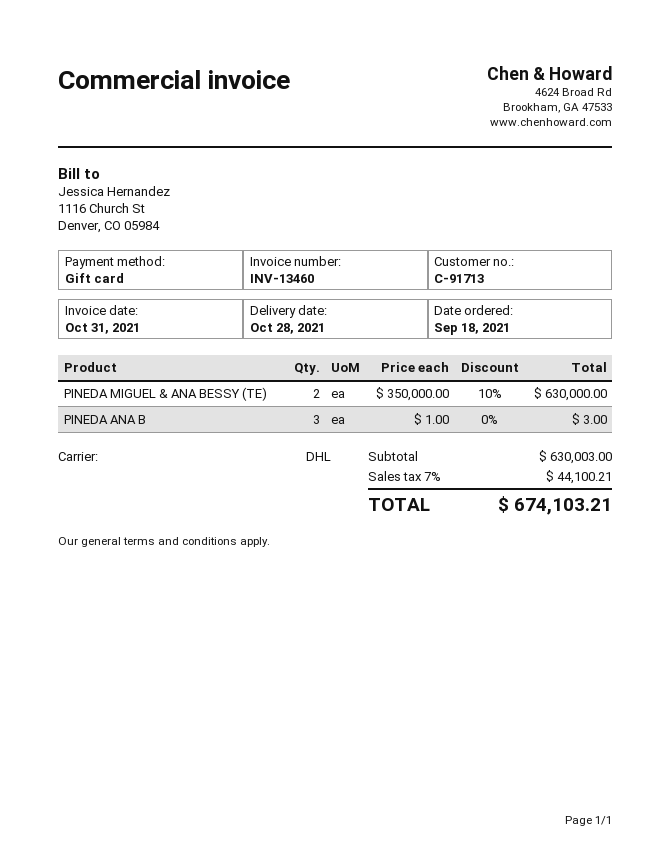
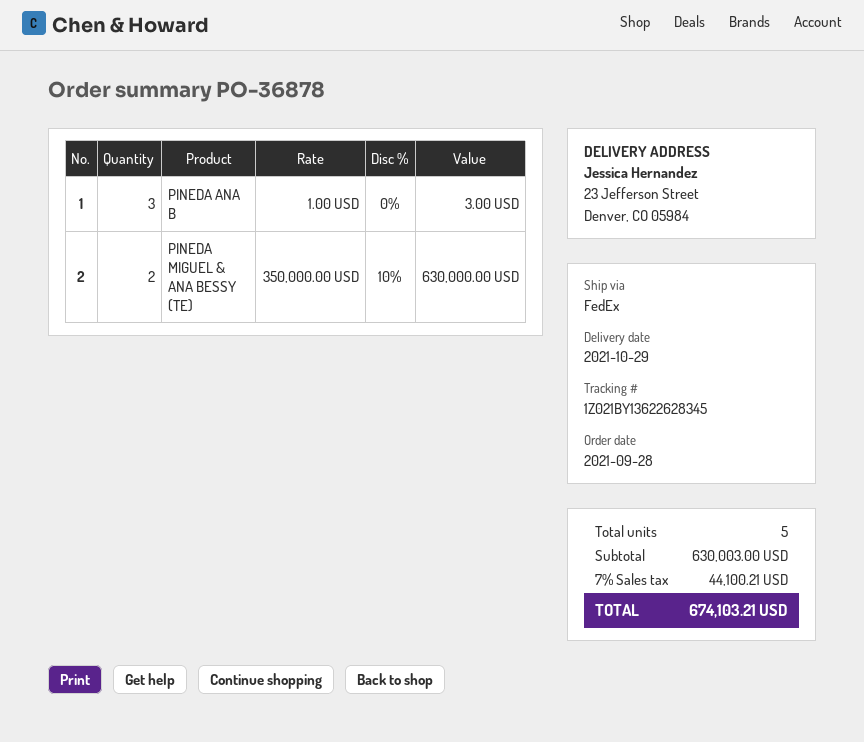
order date: 2021-09-18 -> 2021-09-28
delivery date: 2021-10-28 -> 2021-10-29
shipping method: DHL -> FedEx

